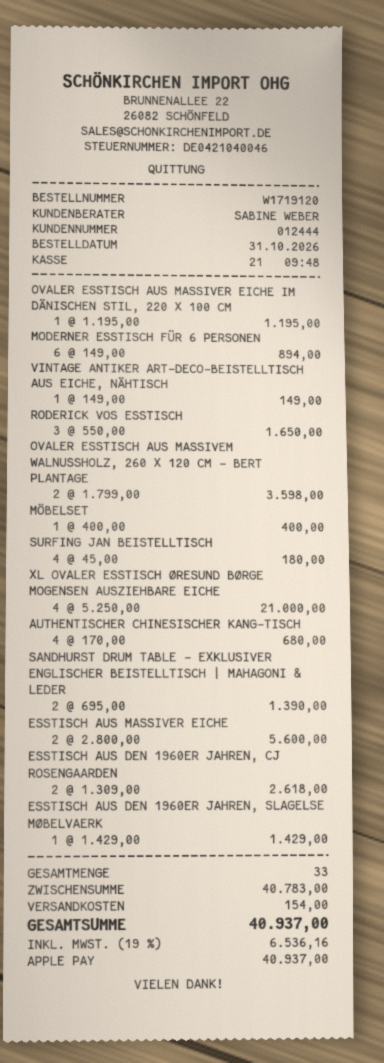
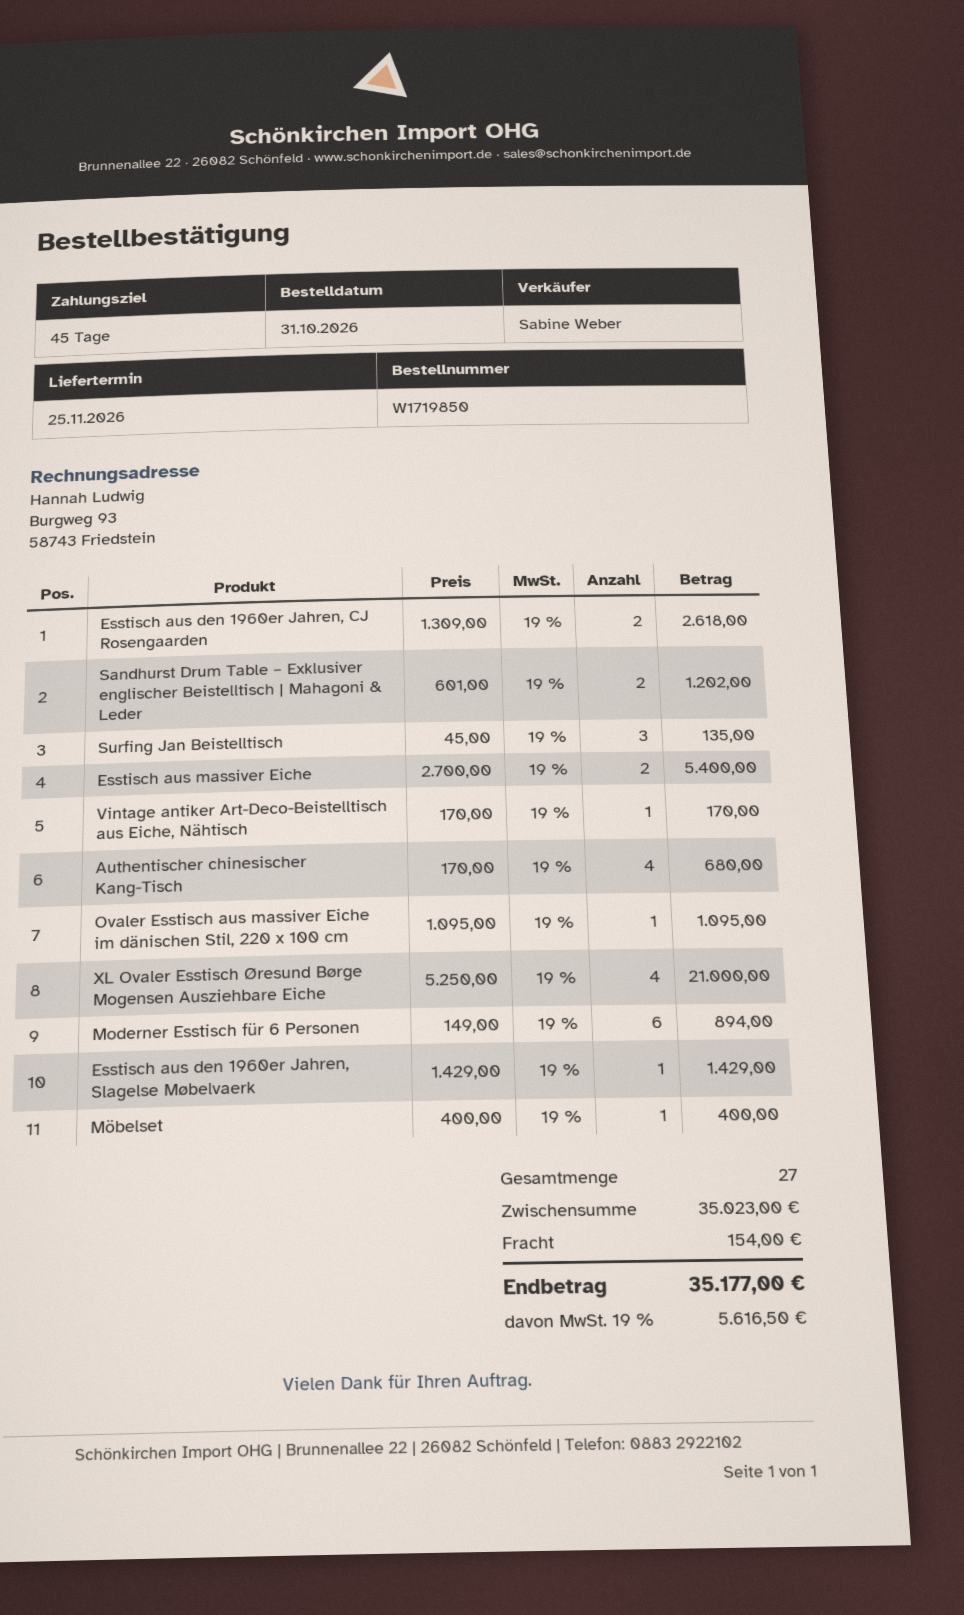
order number: W1719120 -> W1719850
OVALER ESSTISCH AUS MASSIVER EICHE IM DÄNISCHEN STIL, 220 X 100 CM: 1 x 1195.00 = 1195.00 -> 1 x 1095.00 = 1095.00
VINTAGE ANTIKER ART-DECO-BEISTELLTISCH AUS EICHE, NÄHTISCH: 1 x 149.00 = 149.00 -> 1 x 170.00 = 170.00
RODERICK VOS ESSTISCH: 3 x 550.00 = 1650.00 -> none
OVALER ESSTISCH AUS MASSIVEM WALNUSSHOLZ, 260 X 120 CM - BERT PLANTAGE: 2 x 1799.00 = 3598.00 -> none
SURFING JAN BEISTELLTISCH: 4 x 45.00 = 180.00 -> 3 x 45.00 = 135.00
SANDHURST DRUM TABLE – EXKLUSIVER ENGLISCHER BEISTELLTISCH | MAHAGONI & LEDER: 2 x 695.00 = 1390.00 -> 2 x 601.00 = 1202.00
ESSTISCH AUS MASSIVER EICHE: 2 x 2800.00 = 5600.00 -> 2 x 2700.00 = 5400.00
total quantity: 33 -> 27
subtotal: 40783.00 -> 35023.00
tax: 19% = 6536.16 -> 19% = 5616.50
total: 40937.00 -> 35177.00

